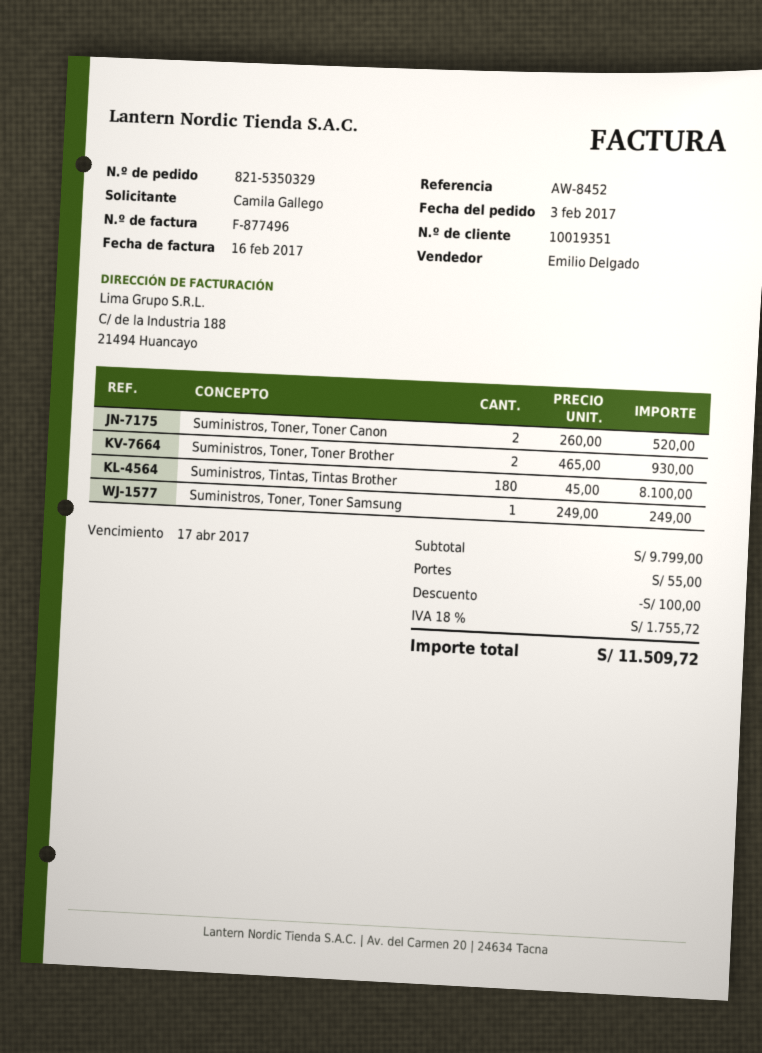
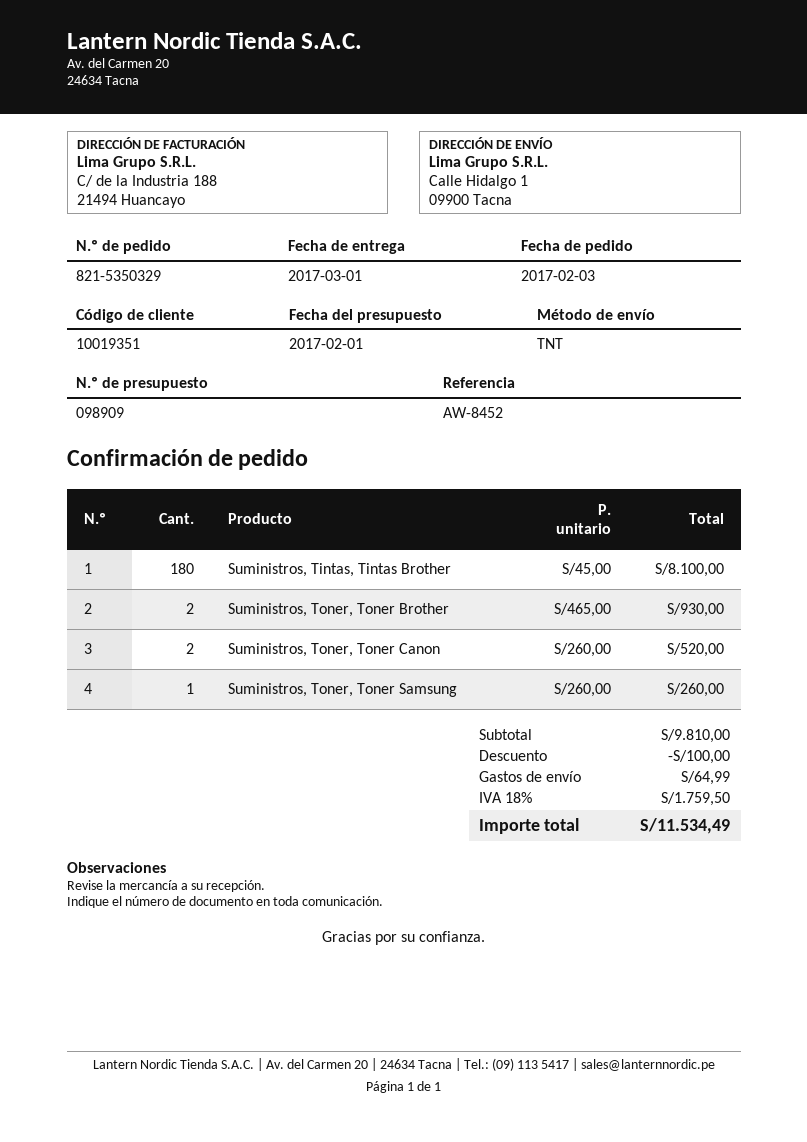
Suministros, Toner, Toner Samsung: 1 x 249.00 = 249.00 -> 1 x 260.00 = 260.00
subtotal: 9799.00 -> 9810.00
shipping: 55.00 -> 64.99
tax: 18% = 1755.72 -> 18% = 1759.50
total: 11509.72 -> 11534.49

